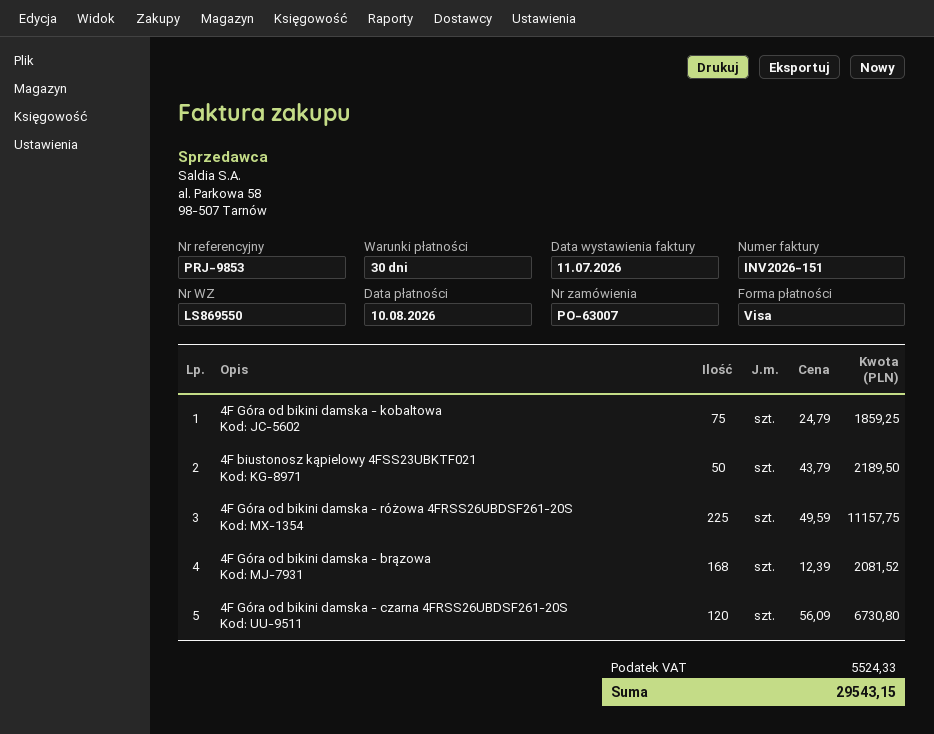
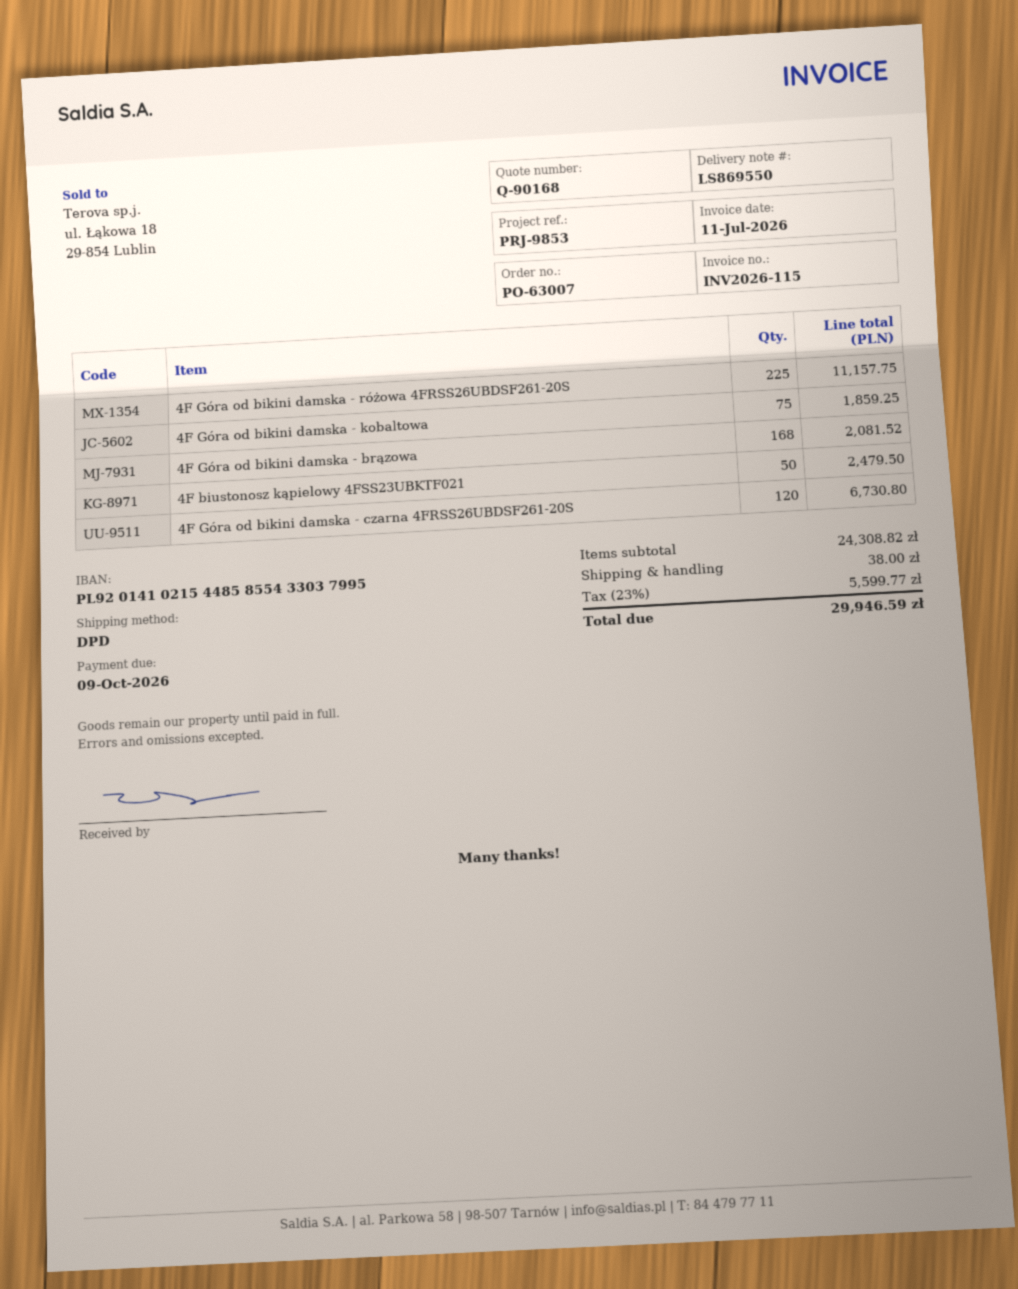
invoice number: INV2026-151 -> INV2026-115
due date: 2026-08-10 -> 2026-10-09
4F biustonosz kąpielowy 4FSS23UBKTF021: 50 for 2189.50 -> 50 for 2479.50
shipping: none -> 38.00
tax: 5524.33 -> 5599.77
total: 29543.15 -> 29946.59

